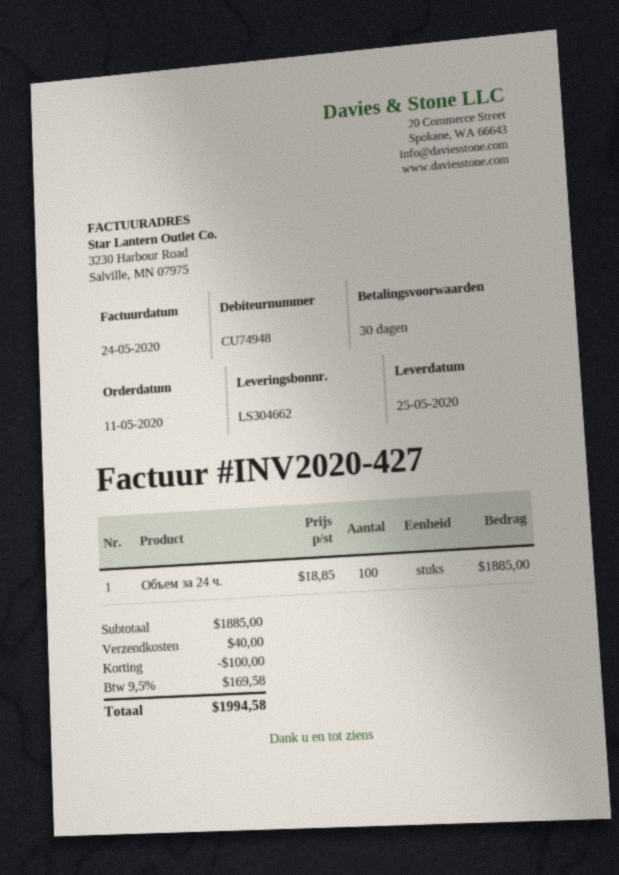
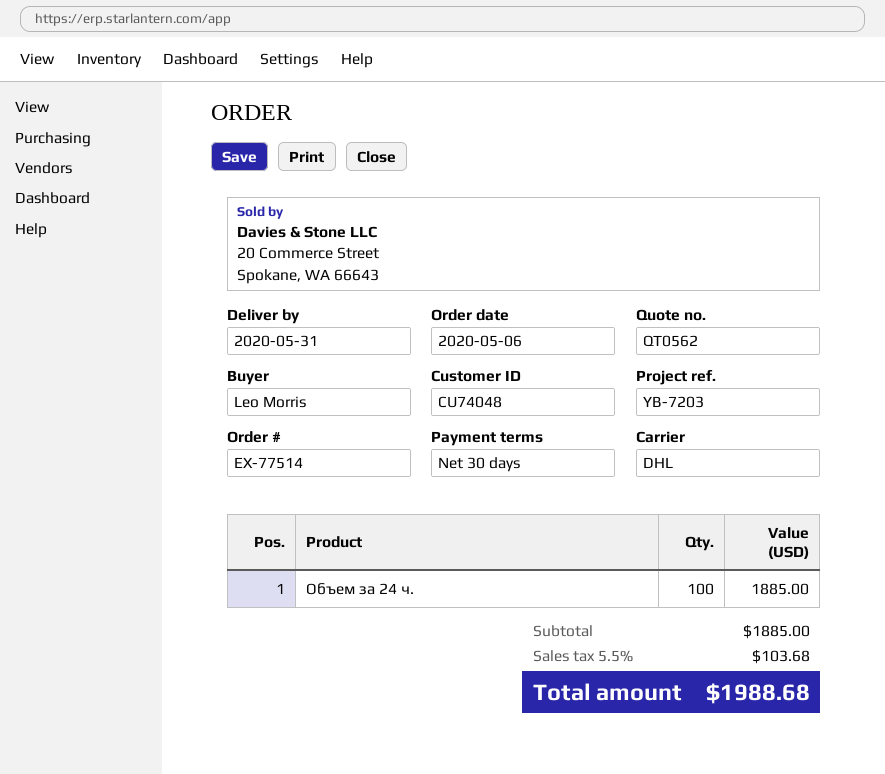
order date: 2020-05-11 -> 2020-05-06
delivery date: 2020-05-25 -> 2020-05-31
customer number: CU74948 -> CU74048
discount: 100.00 -> none
shipping: 40.00 -> none
tax: 9.5% = 169.58 -> 5.5% = 103.68
total: 1994.58 -> 1988.68

